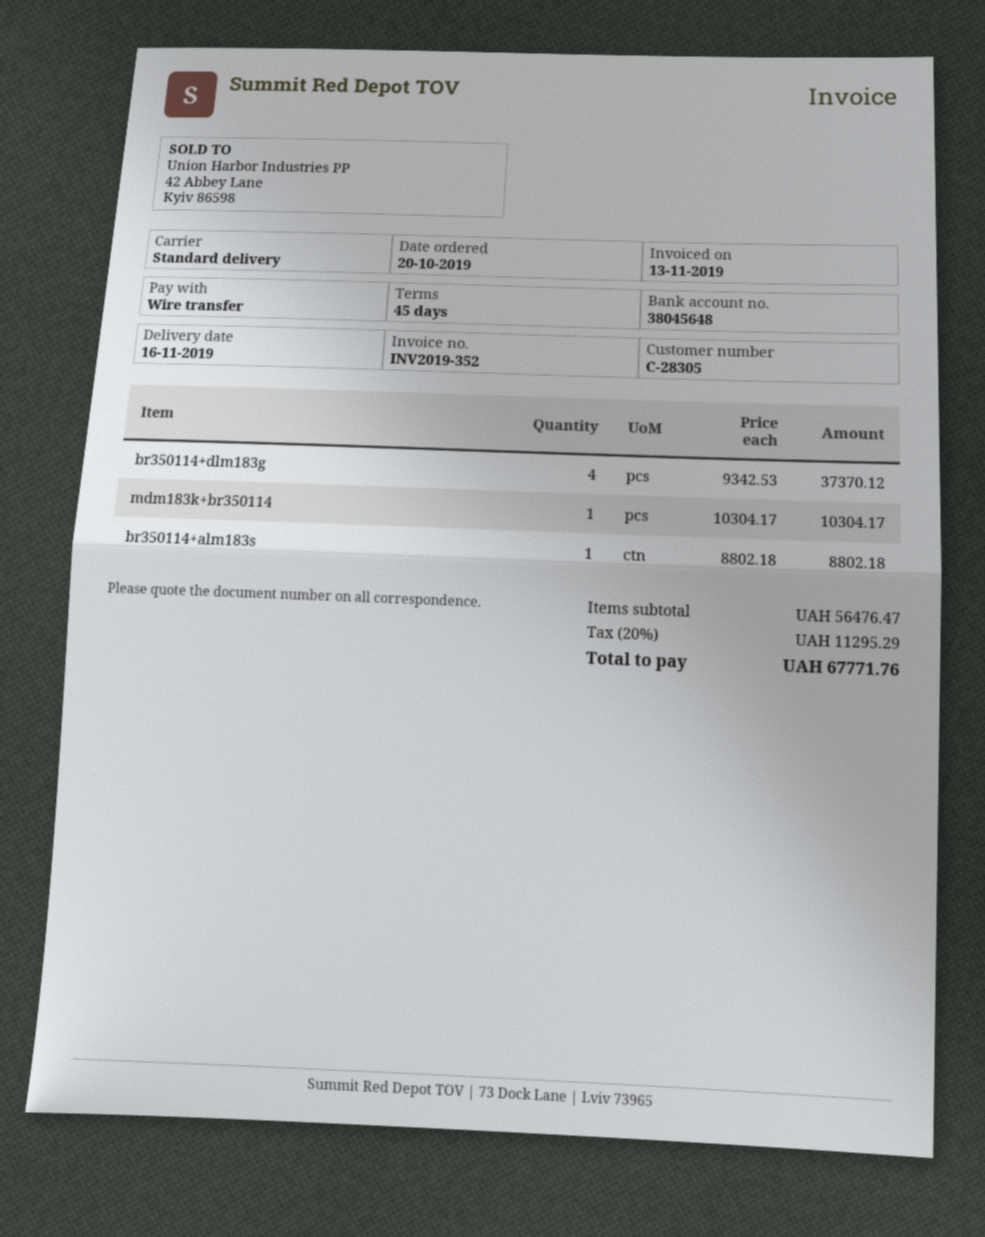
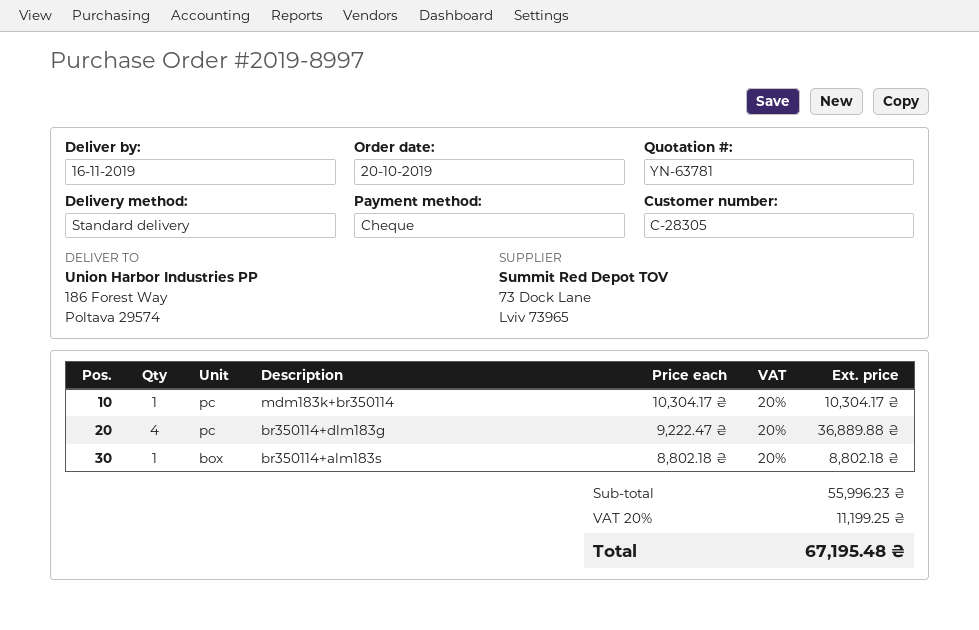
payment method: bank transfer -> cheque
br350114+dlm183g: 4 x 9342.53 = 37370.12 -> 4 x 9222.47 = 36889.88
subtotal: 56476.47 -> 55996.23
tax: 20% = 11295.29 -> 20% = 11199.25
total: 67771.76 -> 67195.48

